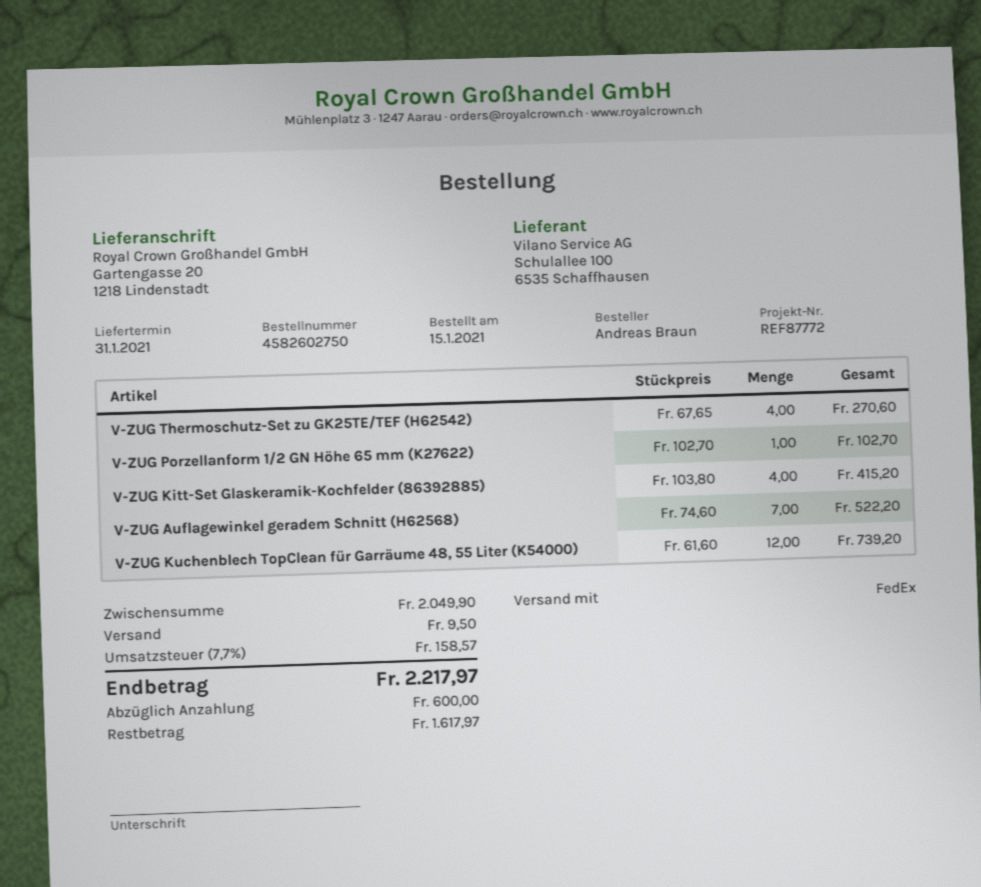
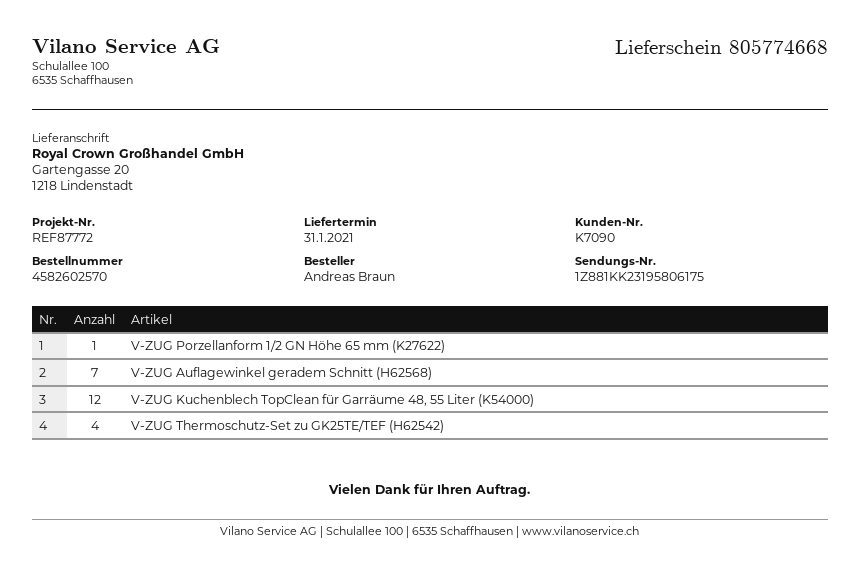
order number: 4582602750 -> 4582602570
V-ZUG Kitt-Set Glaskeramik-Kochfelder (86392885): 4 -> none

